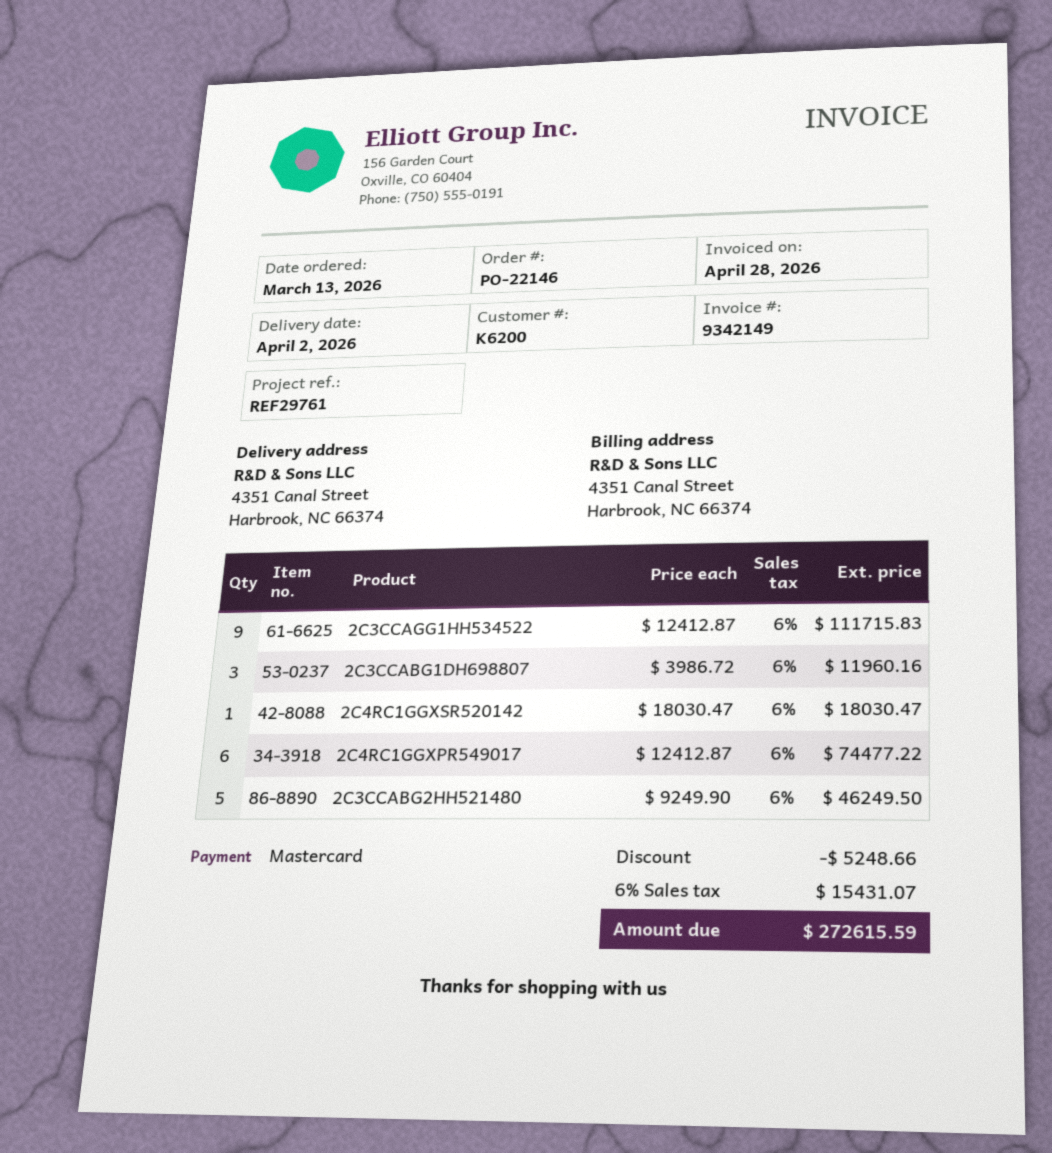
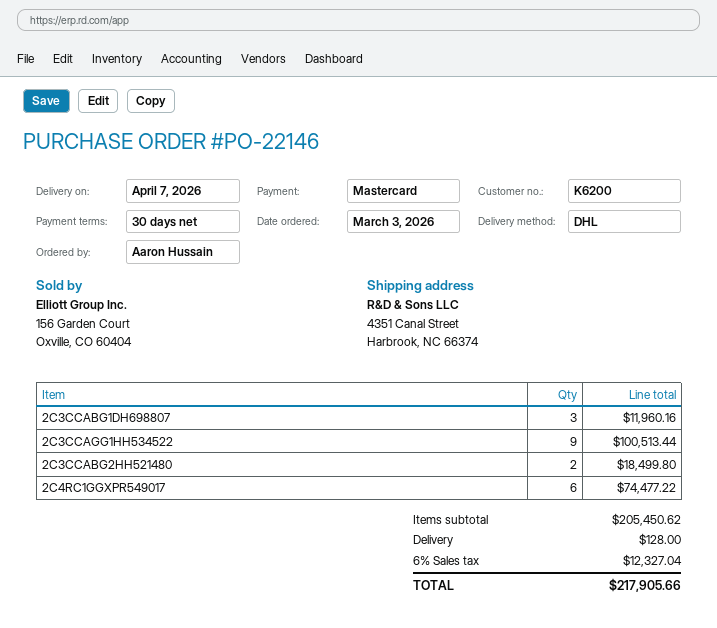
order date: 2026-03-13 -> 2026-03-03
delivery date: 2026-04-02 -> 2026-04-07
2C3CCAGG1HH534522: 9 for 111715.83 -> 9 for 100513.44
2C4RC1GGXSR520142: 1 for 18030.47 -> none
2C3CCABG2HH521480: 5 for 46249.50 -> 2 for 18499.80
discount: 5248.66 -> none
shipping: none -> 128.00
tax: 6% = 15431.07 -> 6% = 12327.04
total: 272615.59 -> 217905.66

